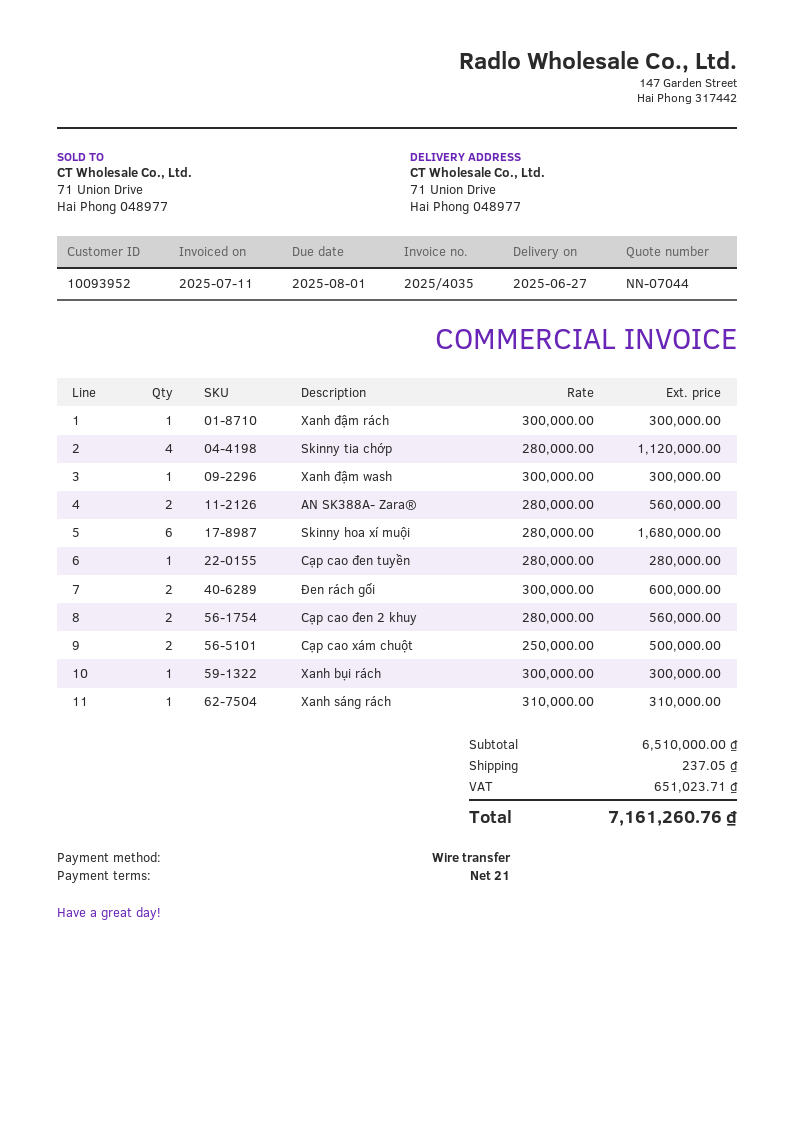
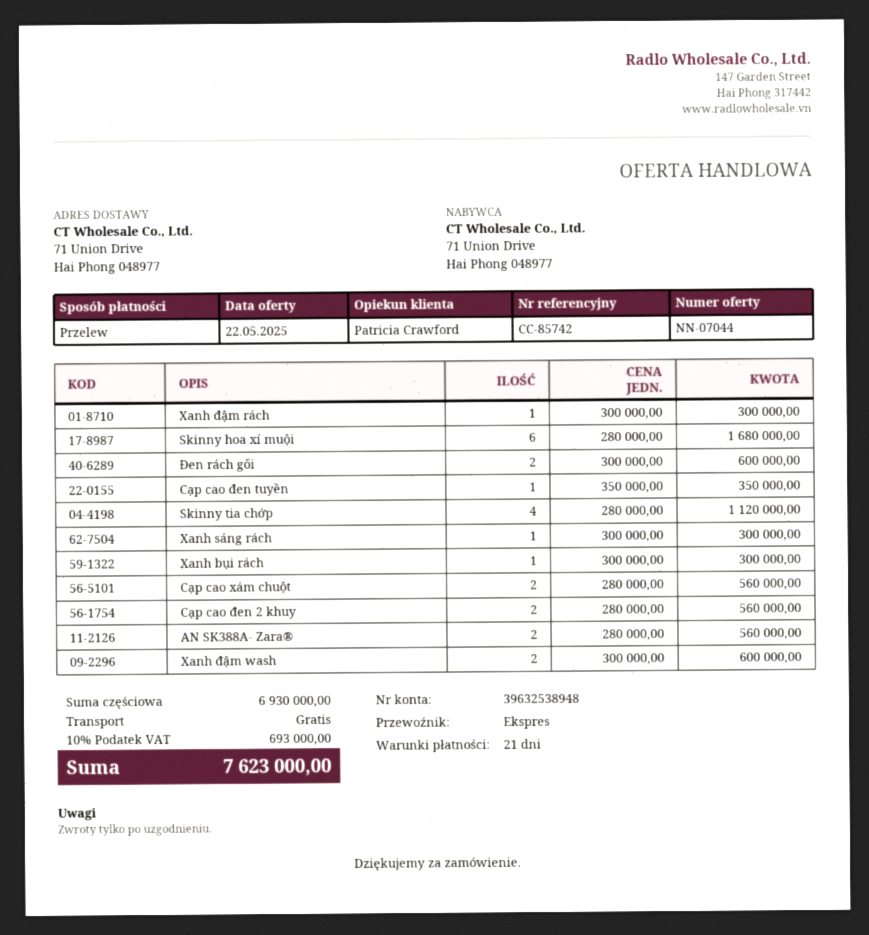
Xanh đậm wash: 1 x 300000.00 = 300000.00 -> 2 x 300000.00 = 600000.00
Cạp cao đen tuyền: 1 x 280000.00 = 280000.00 -> 1 x 350000.00 = 350000.00
Cạp cao xám chuột: 2 x 250000.00 = 500000.00 -> 2 x 280000.00 = 560000.00
Xanh sáng rách: 1 x 310000.00 = 310000.00 -> 1 x 300000.00 = 300000.00
subtotal: 6510000.00 -> 6930000.00
shipping: 237.05 -> 0.00
tax: 651023.71 -> 693000.00
total: 7161260.76 -> 7623000.00

